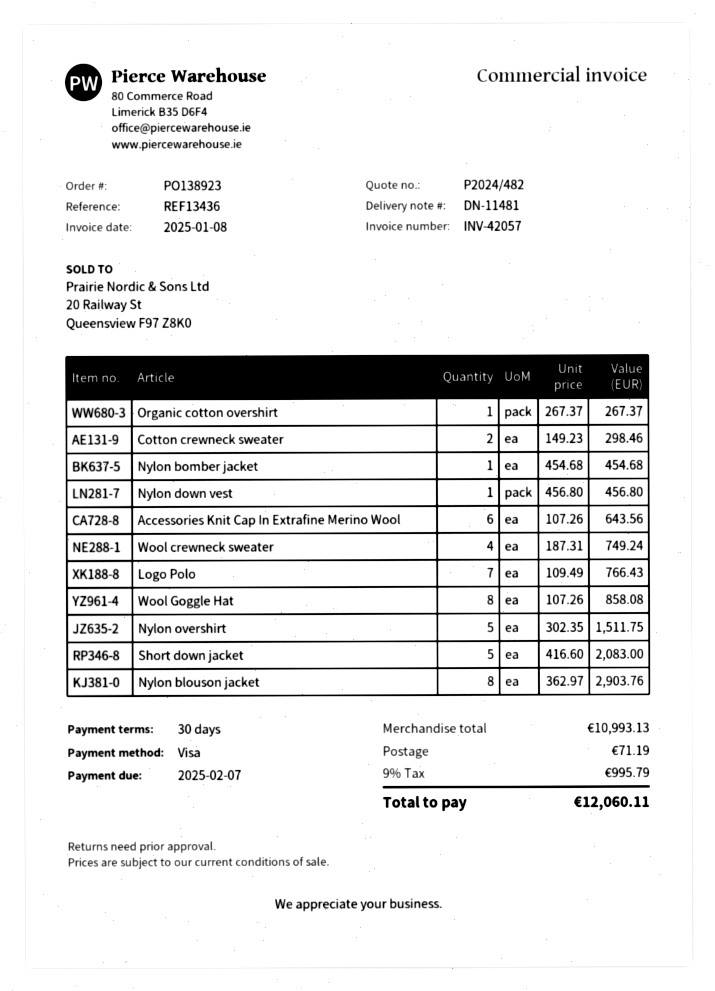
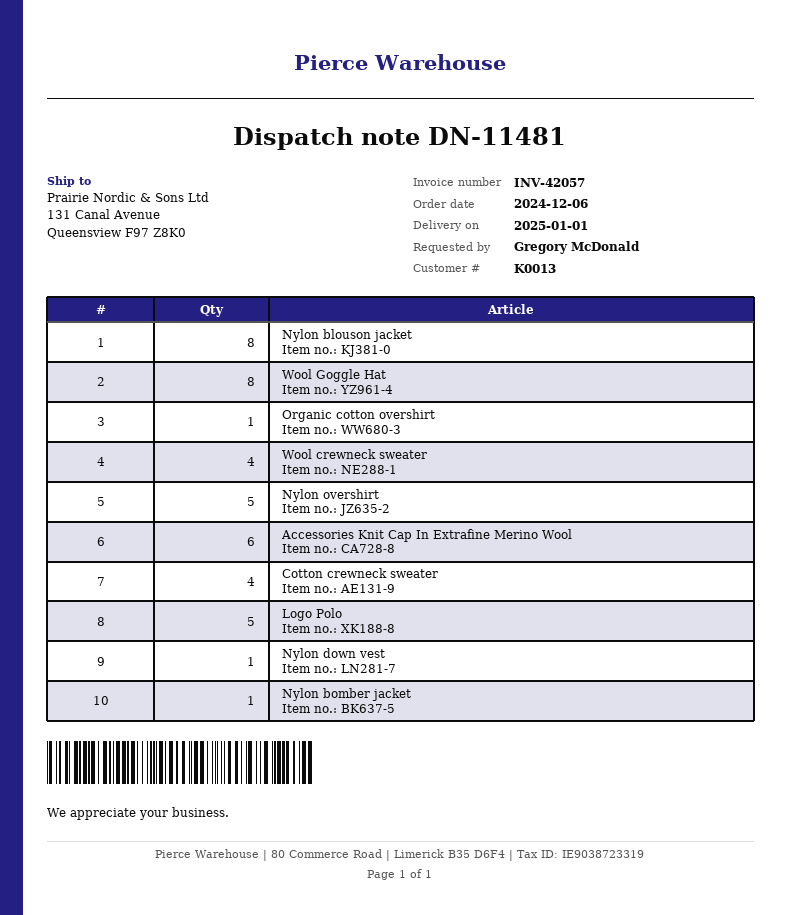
Cotton crewneck sweater: 2 -> 4
Logo Polo: 7 -> 5
Short down jacket: 5 -> none

